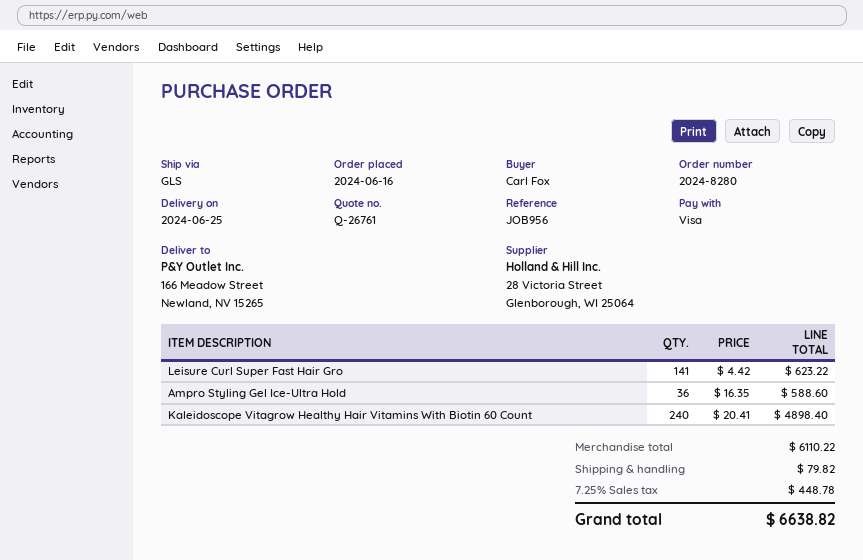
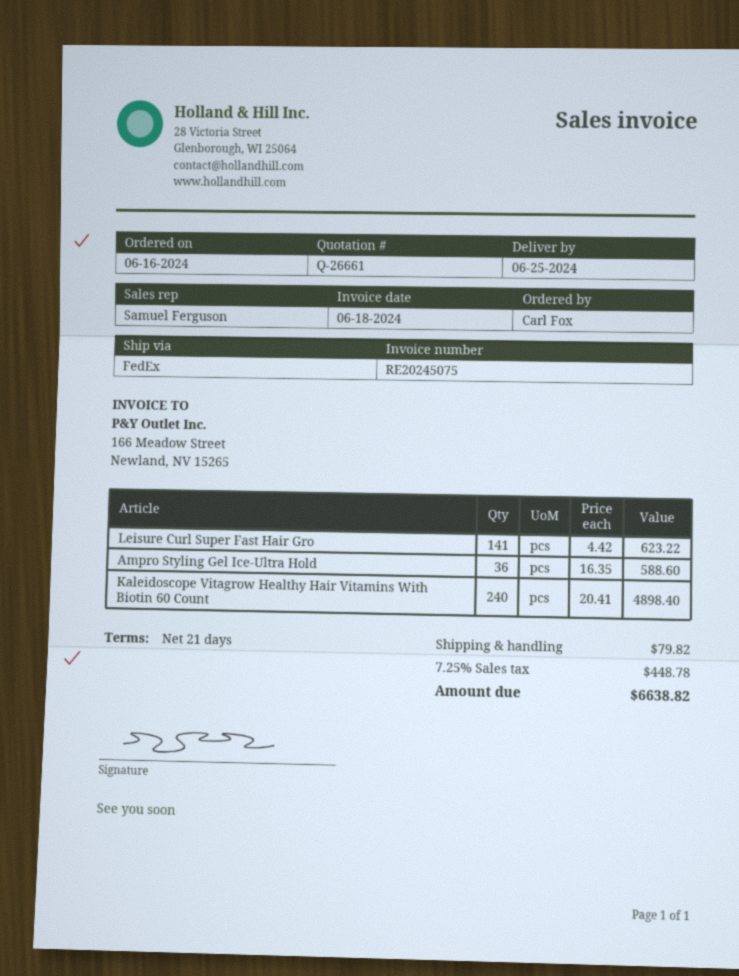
quote number: Q-26761 -> Q-26661
shipping method: GLS -> FedEx

